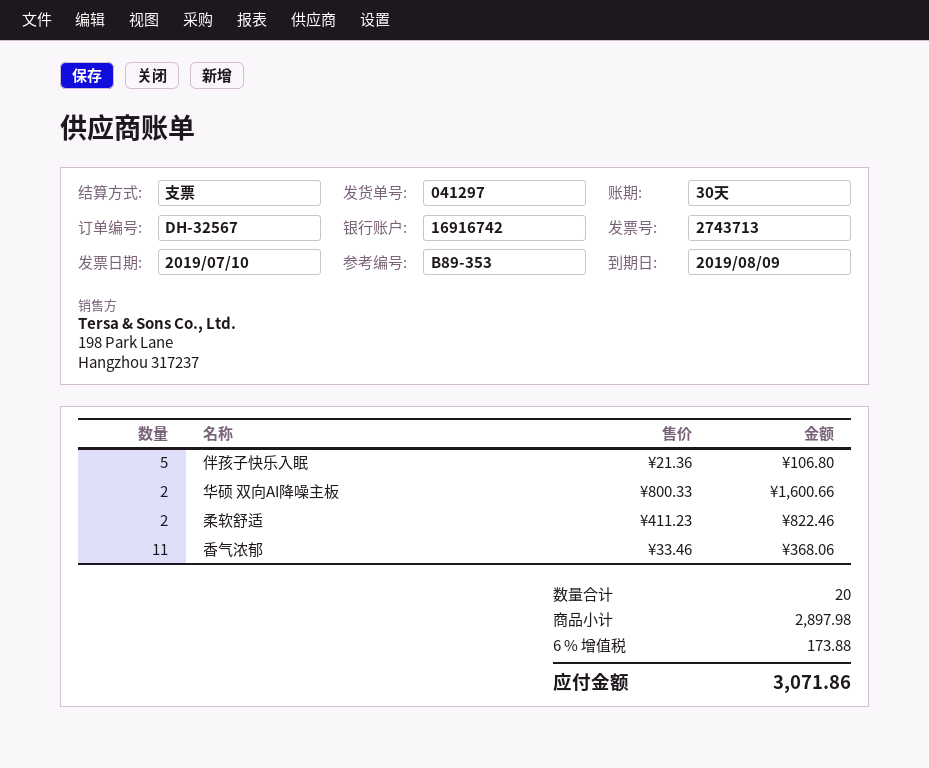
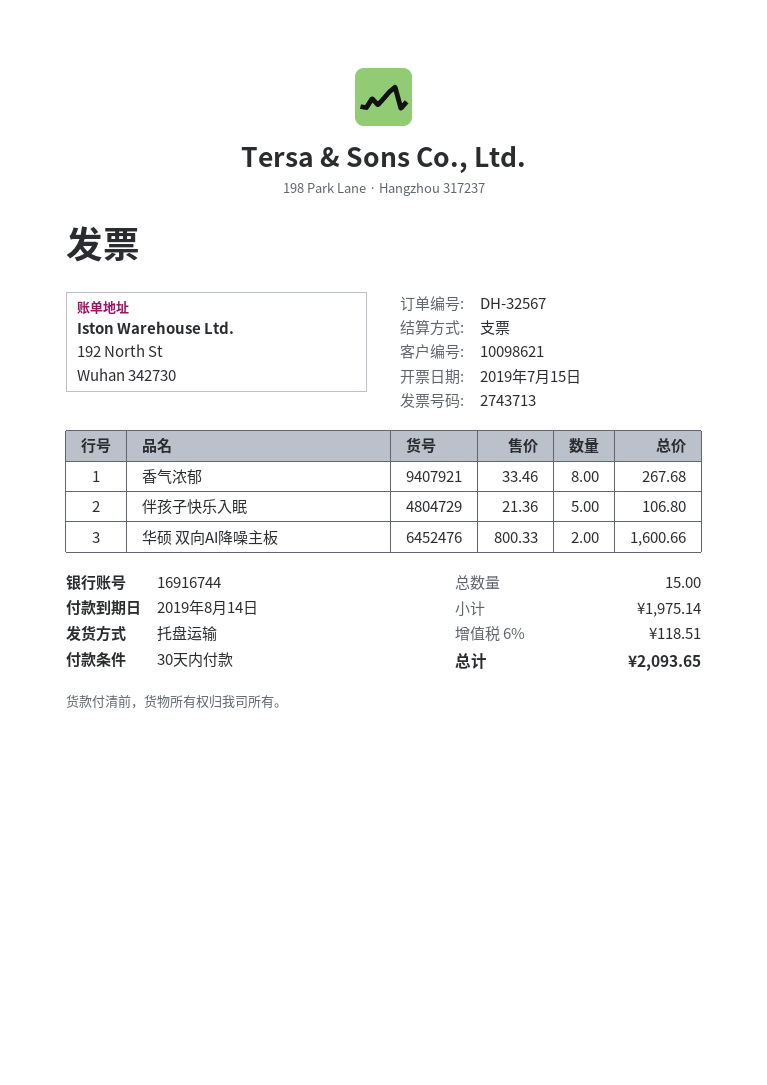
invoice date: 2019-07-10 -> 2019-07-15
due date: 2019-08-09 -> 2019-08-14
bank account: 16916742 -> 16916744
柔软舒适: 2 x 411.23 = 822.46 -> none
香气浓郁: 11 x 33.46 = 368.06 -> 8 x 33.46 = 267.68
total quantity: 20 -> 15
subtotal: 2897.98 -> 1975.14
tax: 6% = 173.88 -> 6% = 118.51
total: 3071.86 -> 2093.65

